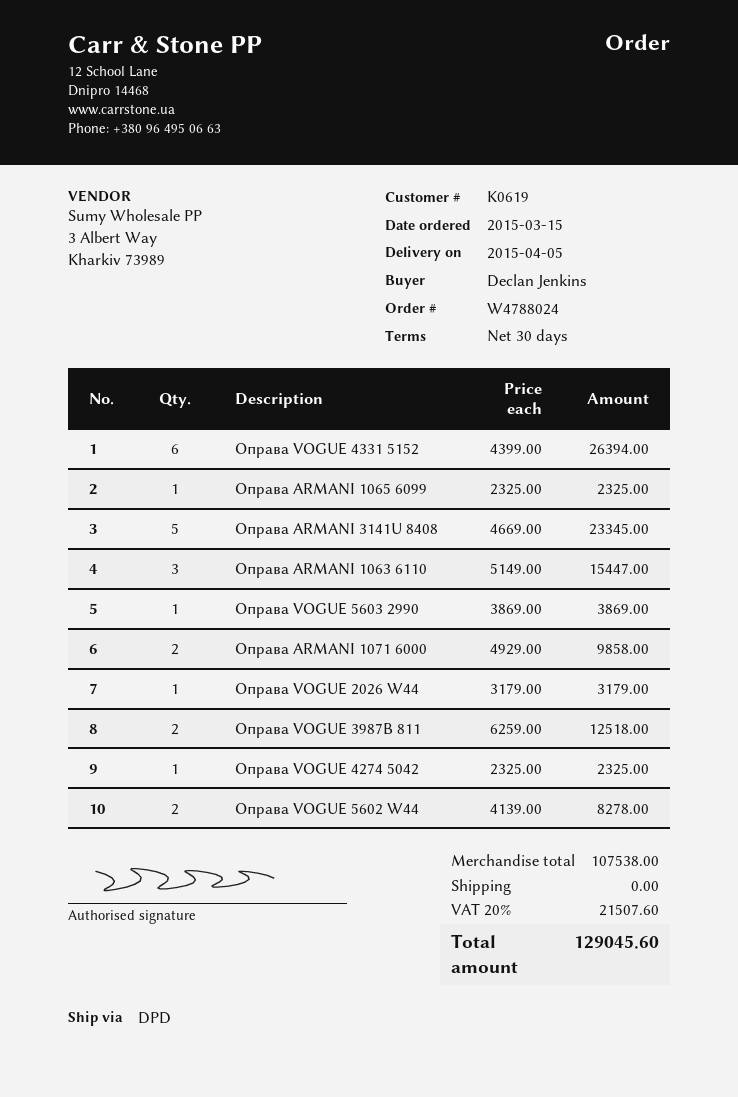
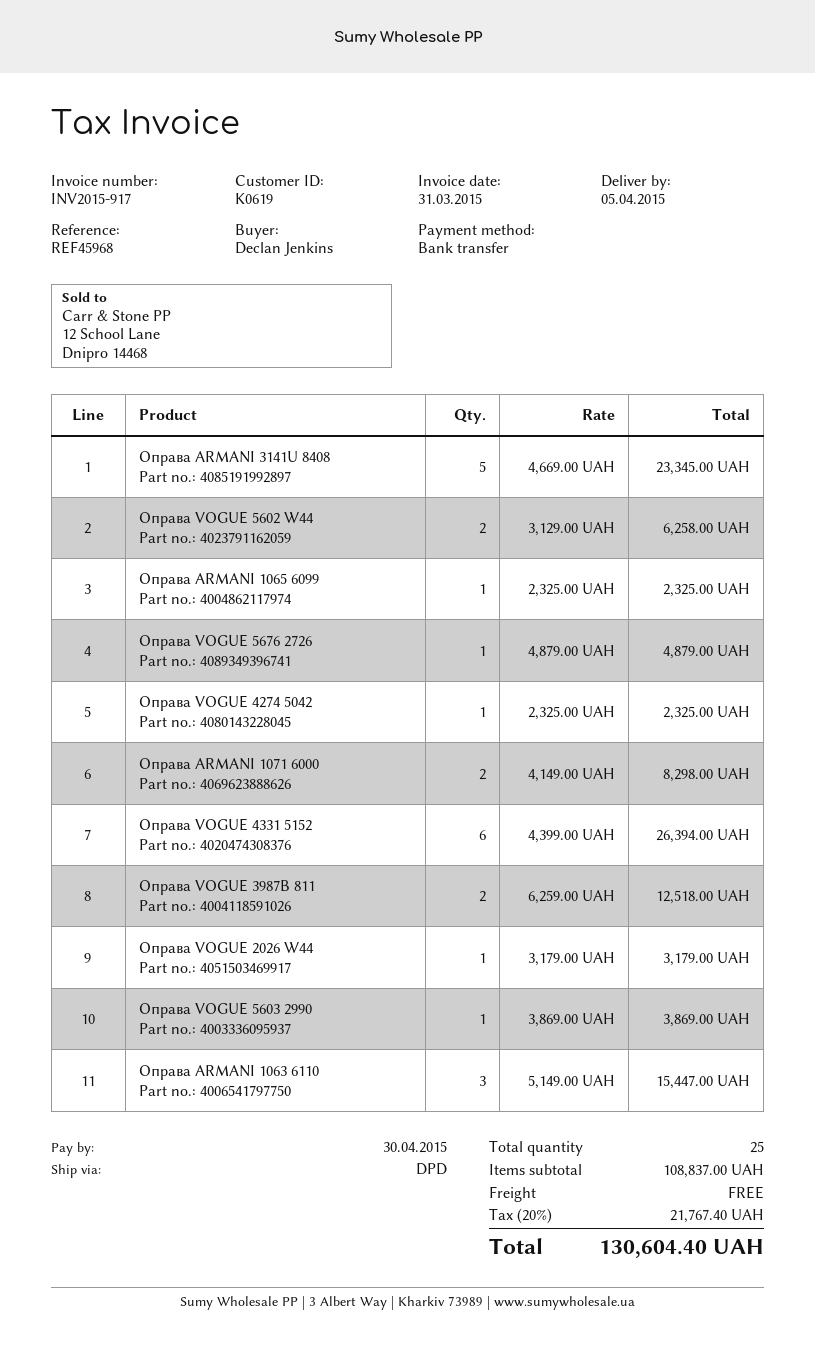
Оправа ARMANI 1071 6000: 2 x 4929.00 = 9858.00 -> 2 x 4149.00 = 8298.00
Оправа VOGUE 5602 W44: 2 x 4139.00 = 8278.00 -> 2 x 3129.00 = 6258.00
Оправа VOGUE 5676 2726: none -> 1 x 4879.00 = 4879.00
subtotal: 107538.00 -> 108837.00
tax: 20% = 21507.60 -> 20% = 21767.40
total: 129045.60 -> 130604.40

